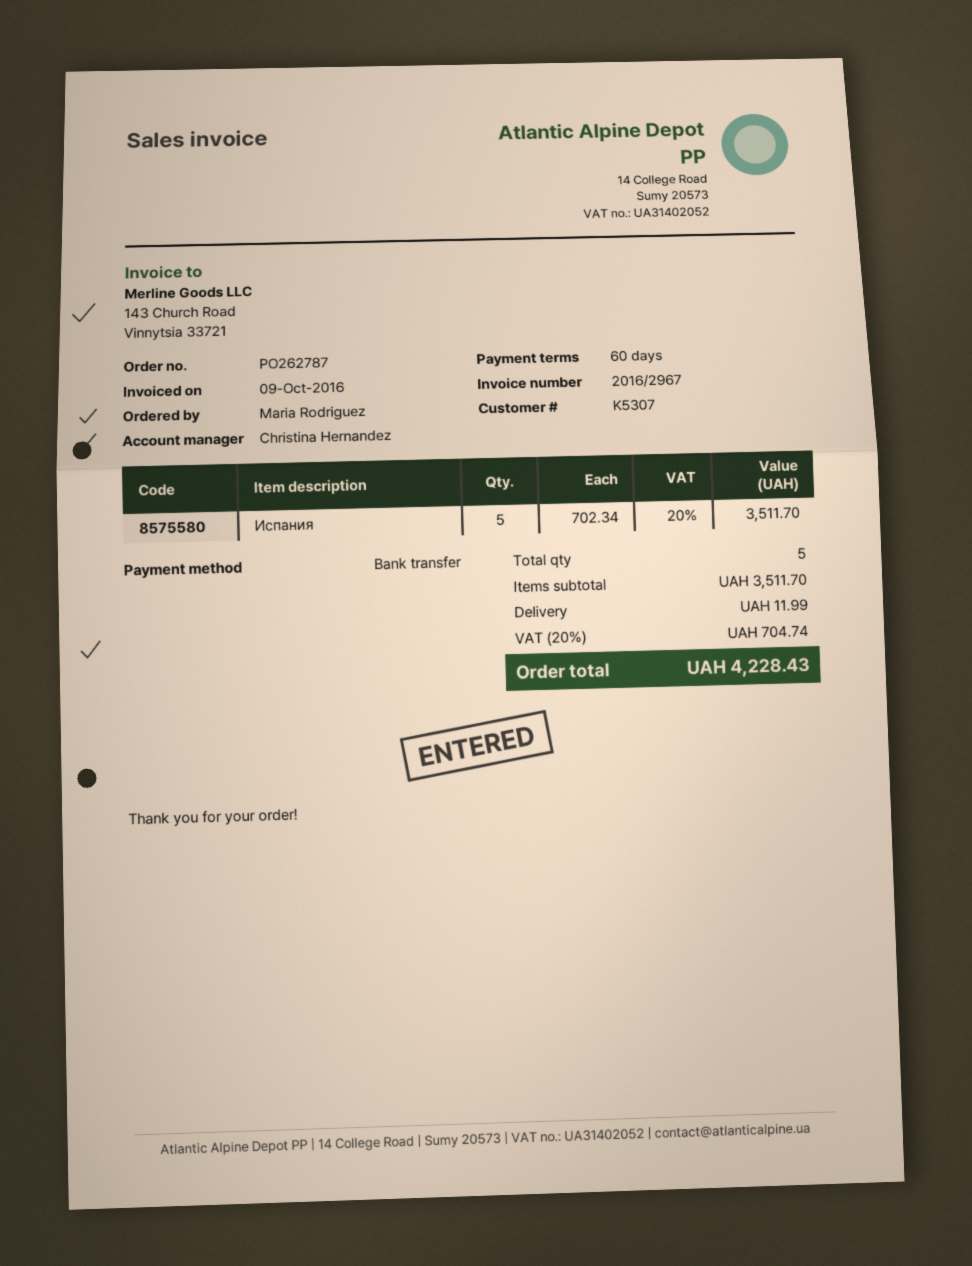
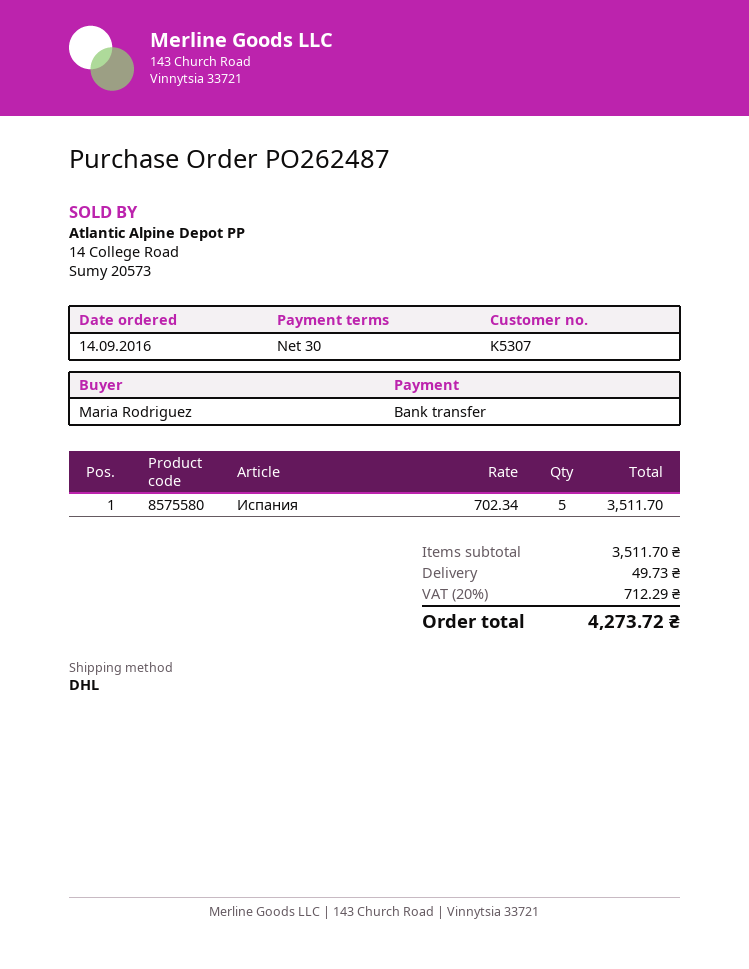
order number: PO262787 -> PO262487
payment terms: 60 days -> 30 days
shipping: 11.99 -> 49.73
tax: 20% = 704.74 -> 20% = 712.29
total: 4228.43 -> 4273.72

